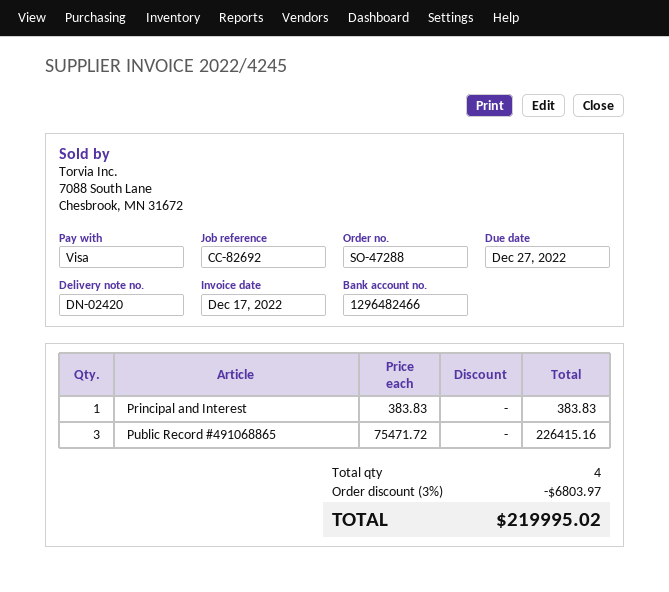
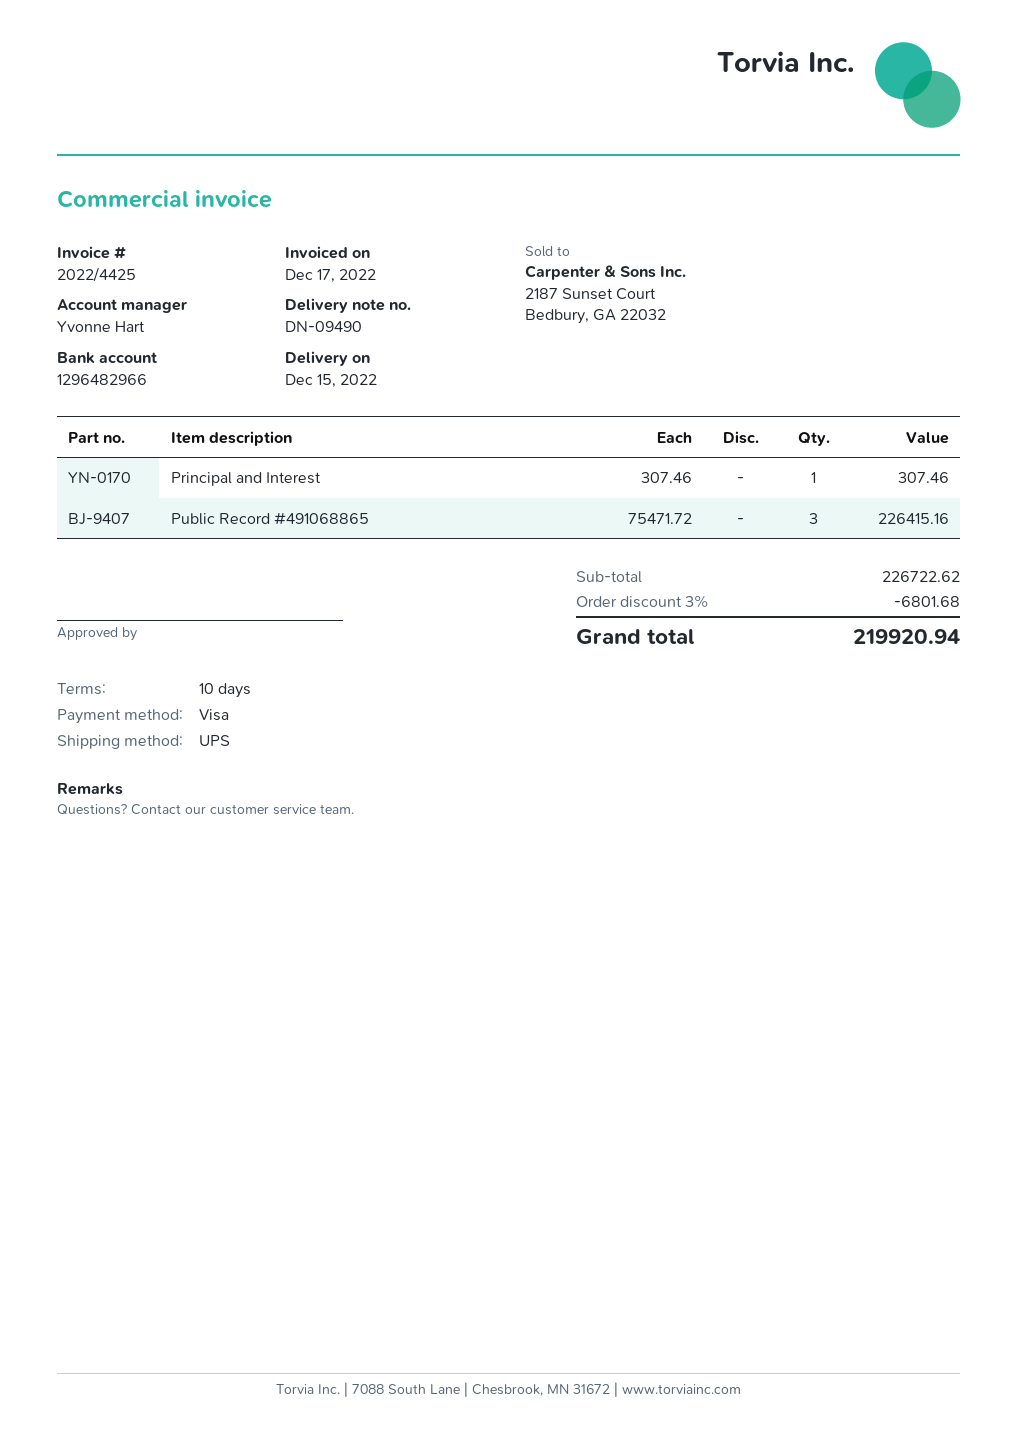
delivery note number: DN-02420 -> DN-09490
invoice number: 2022/4245 -> 2022/4425
bank account: 1296482466 -> 1296482966
Principal and Interest: 1 x 383.83 = 383.83 -> 1 x 307.46 = 307.46
discount: 3% = 6803.97 -> 3% = 6801.68
total: 219995.02 -> 219920.94

